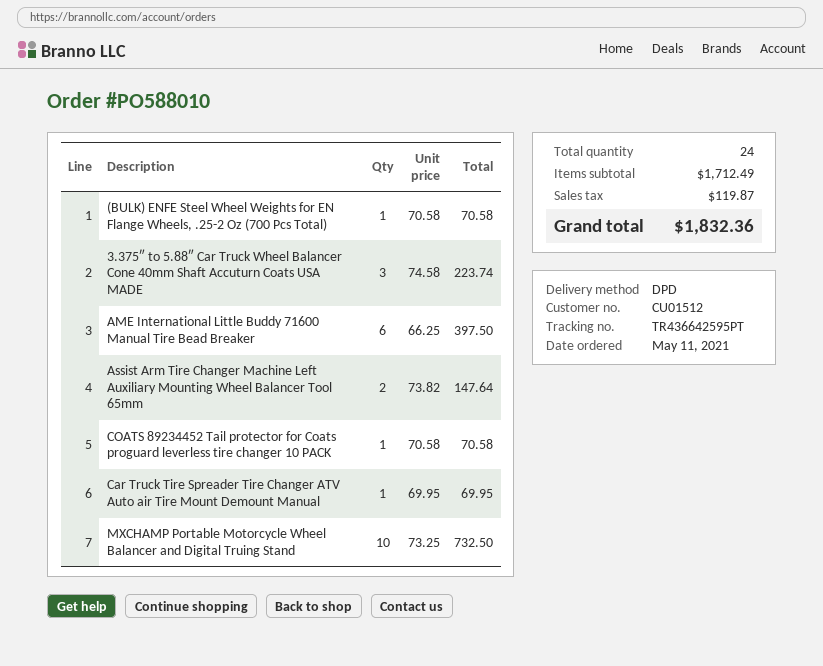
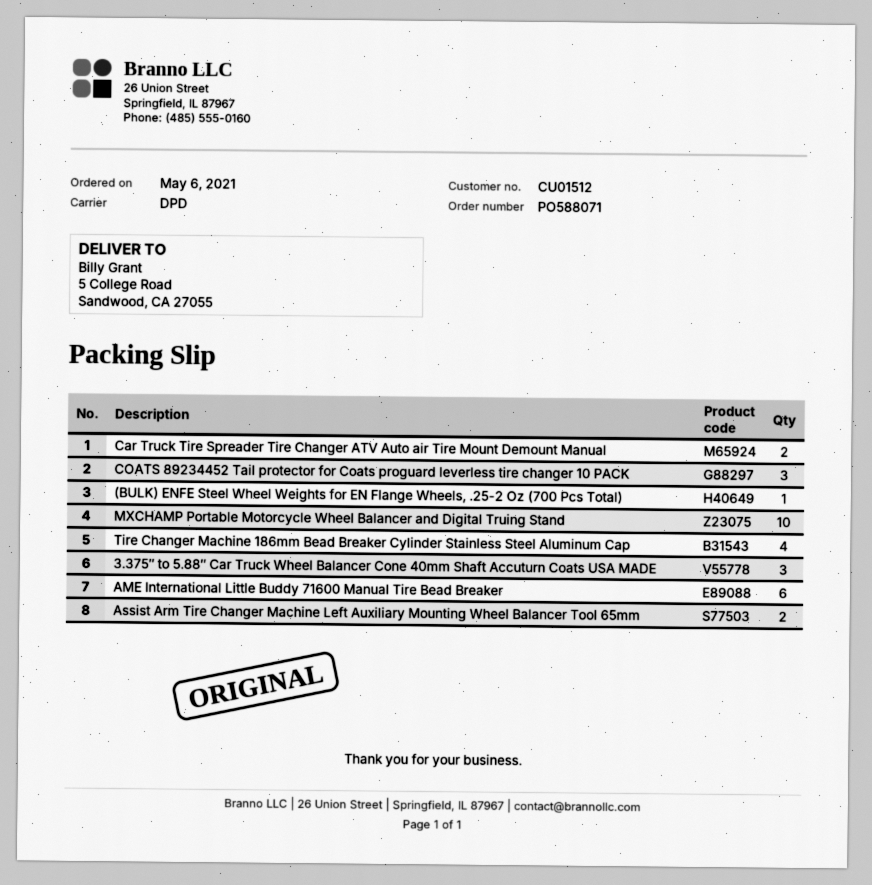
order number: PO588010 -> PO588071
order date: 2021-05-11 -> 2021-05-06
COATS 89234452 Tail protector for Coats proguard leverless tire changer 10 PACK: 1 -> 3
Car Truck Tire Spreader Tire Changer ATV Auto air Tire Mount Demount Manual: 1 -> 2
Tire Changer Machine 186mm Bead Breaker Cylinder Stainless Steel Aluminum Cap: none -> 4

